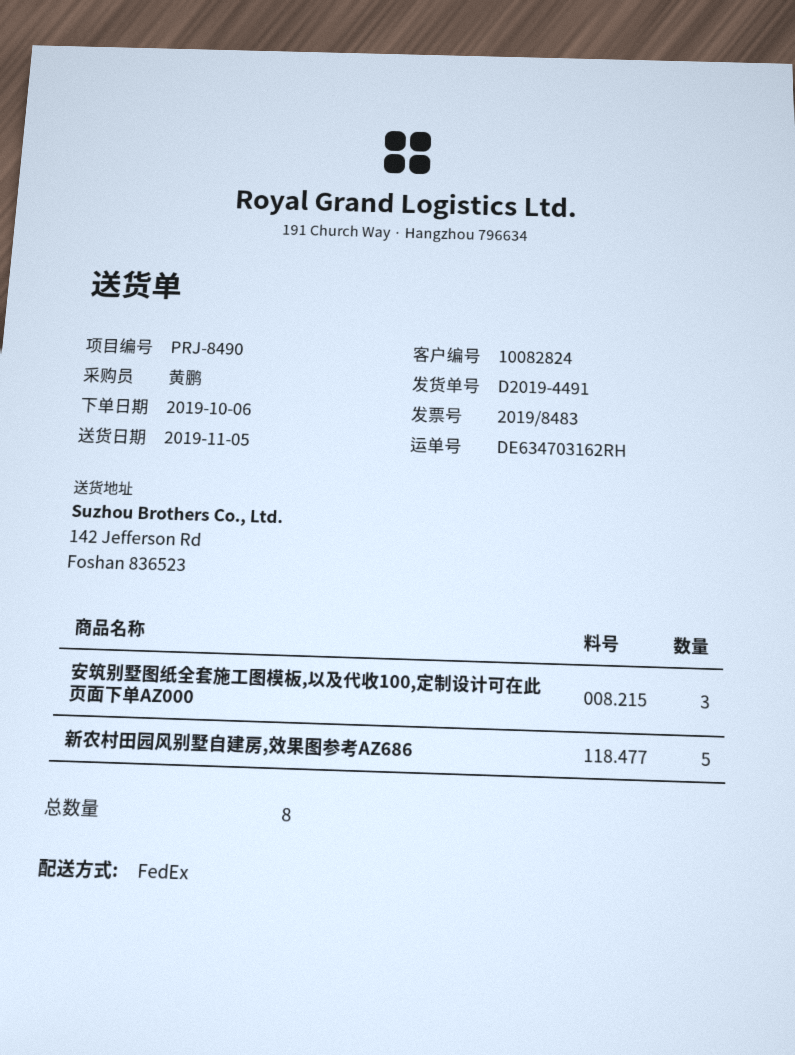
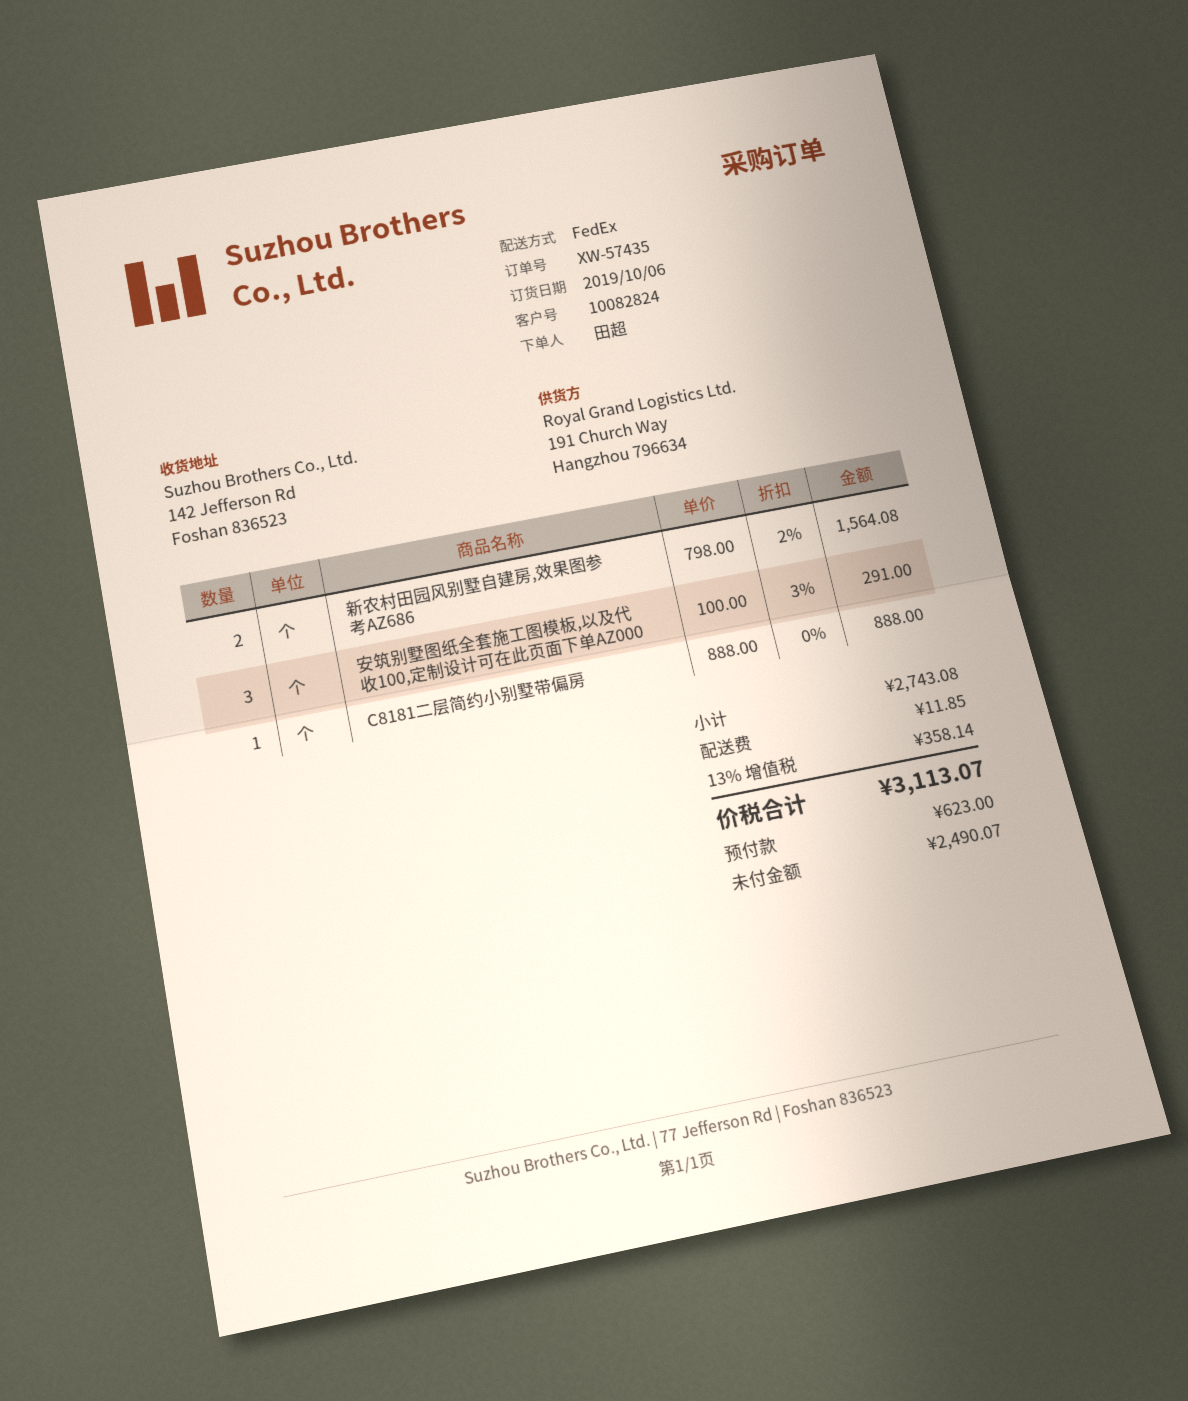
ordered by: 黄鹏 -> 田超
新农村田园风别墅自建房,效果图参考AZ686: 5 -> 2
C8181二层简约小别墅带偏房: none -> 1

